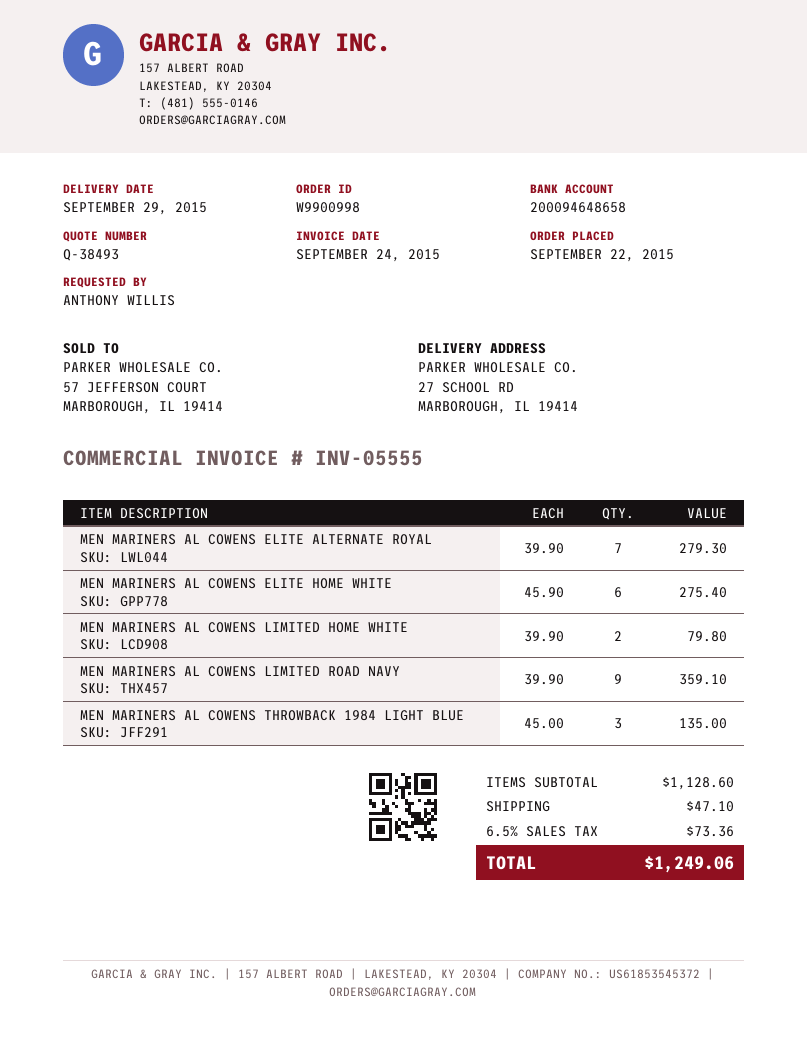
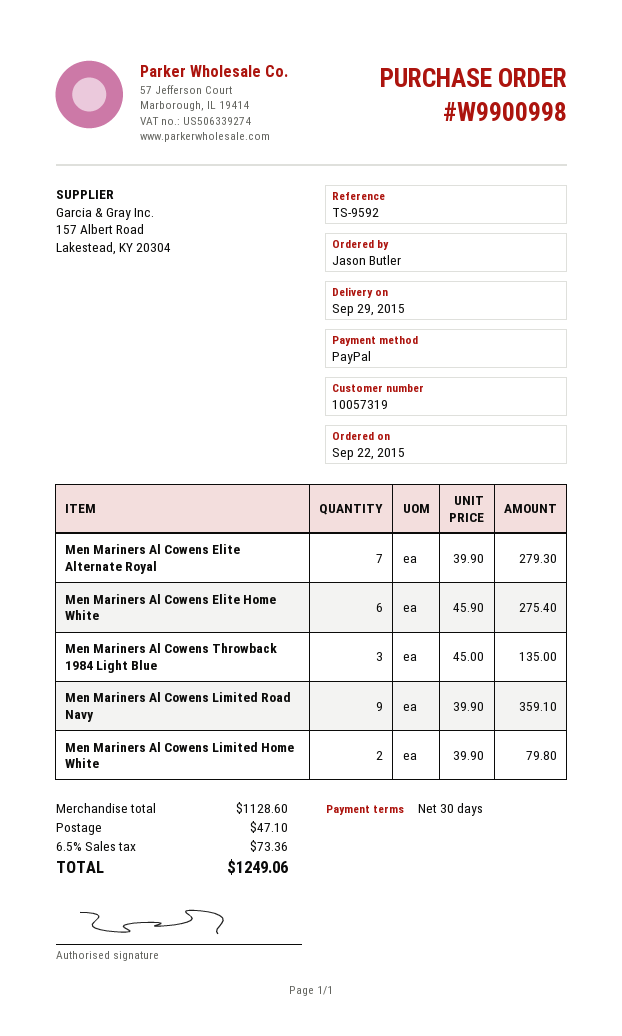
ordered by: ANTHONY WILLIS -> Jason Butler

